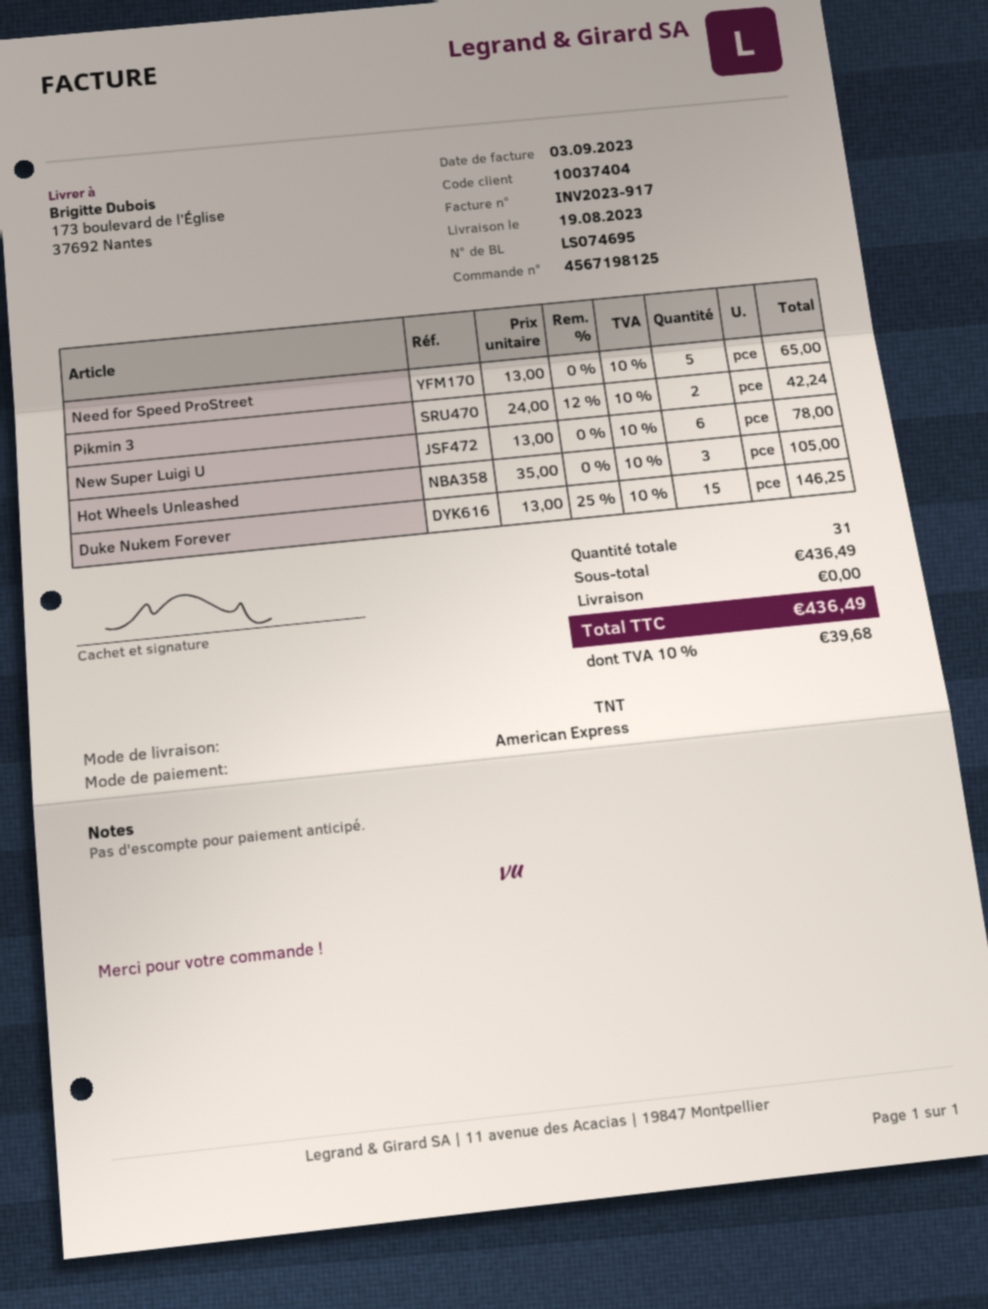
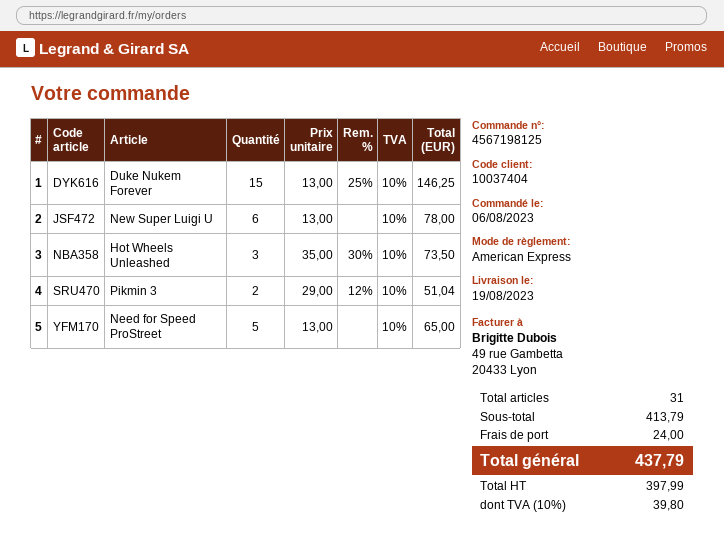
Pikmin 3: 2 x 24.00 - 12% = 42.24 -> 2 x 29.00 - 12% = 51.04
Hot Wheels Unleashed: 3 x 35.00 = 105.00 -> 3 x 35.00 - 30% = 73.50
subtotal: 436.49 -> 413.79
shipping: 0.00 -> 24.00
tax: 10% = 39.68 -> 10% = 39.80
total: 436.49 -> 437.79

